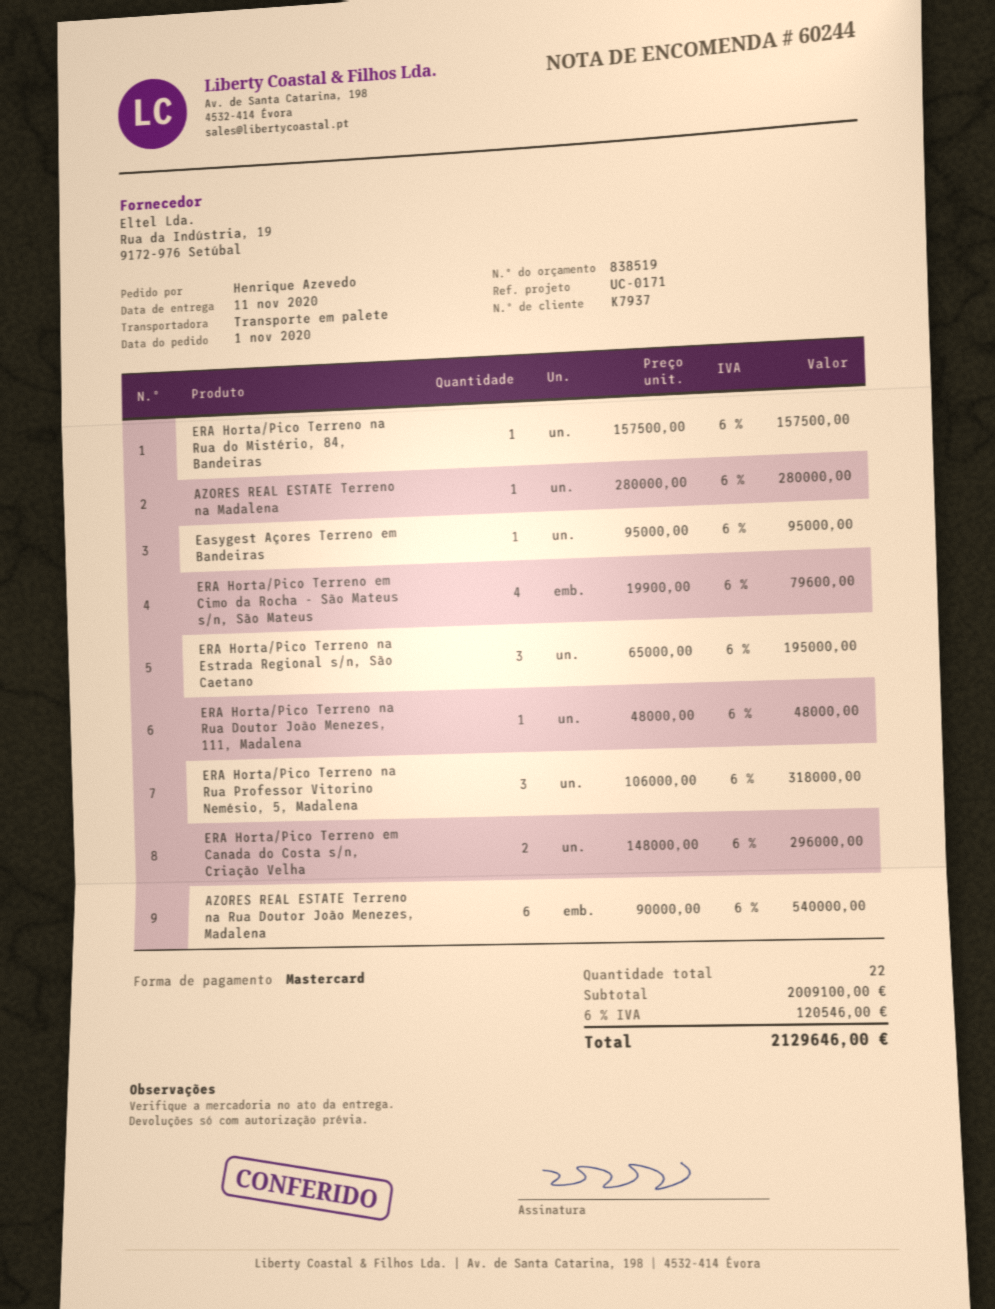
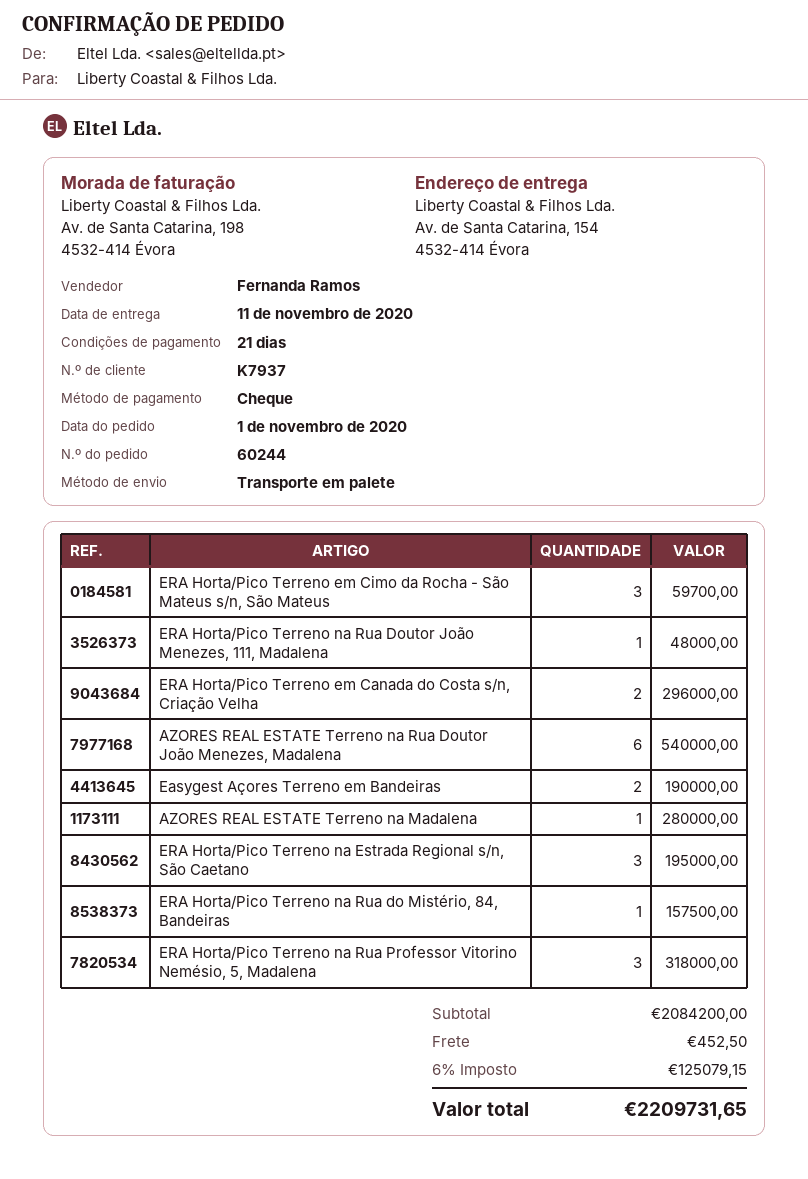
payment method: Mastercard -> cheque
Easygest Açores Terreno em Bandeiras: 1 for 95000.00 -> 2 for 190000.00
ERA Horta/Pico Terreno em Cimo da Rocha - São Mateus s/n, São Mateus: 4 for 79600.00 -> 3 for 59700.00
subtotal: 2009100.00 -> 2084200.00
shipping: none -> 452.50
tax: 6% = 120546.00 -> 6% = 125079.15
total: 2129646.00 -> 2209731.65

